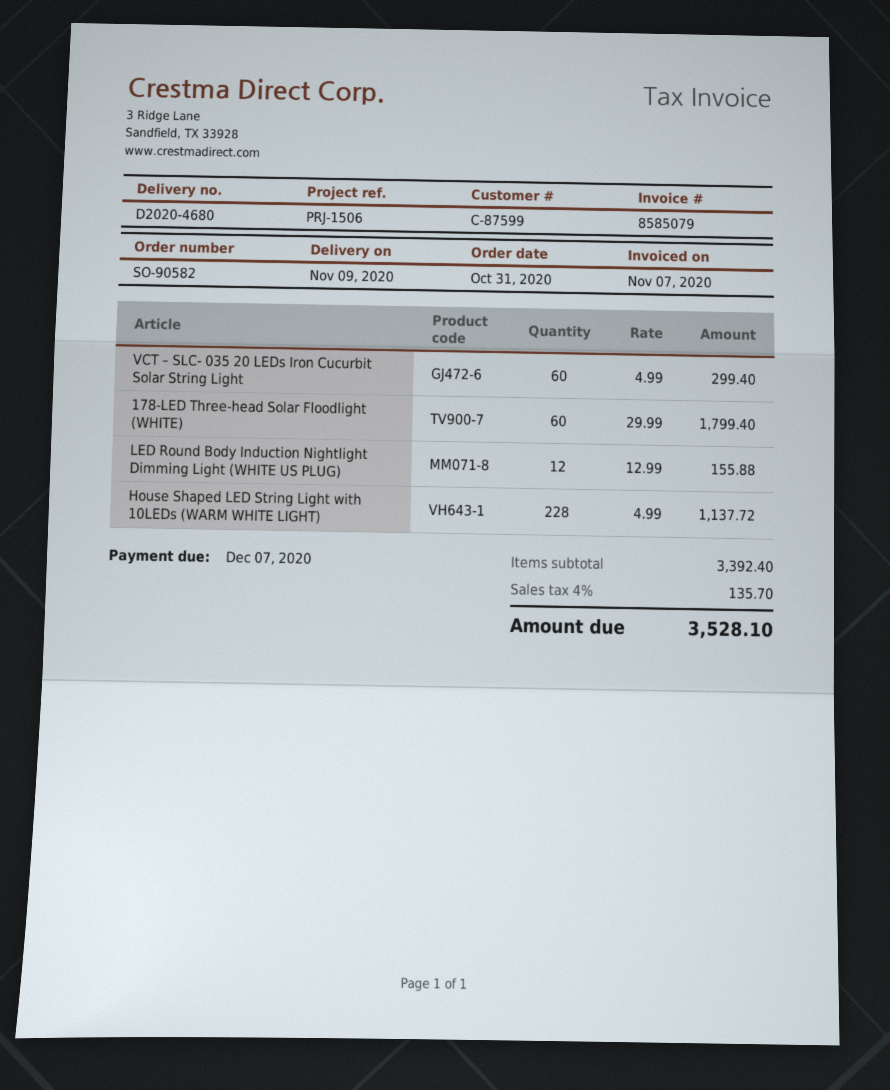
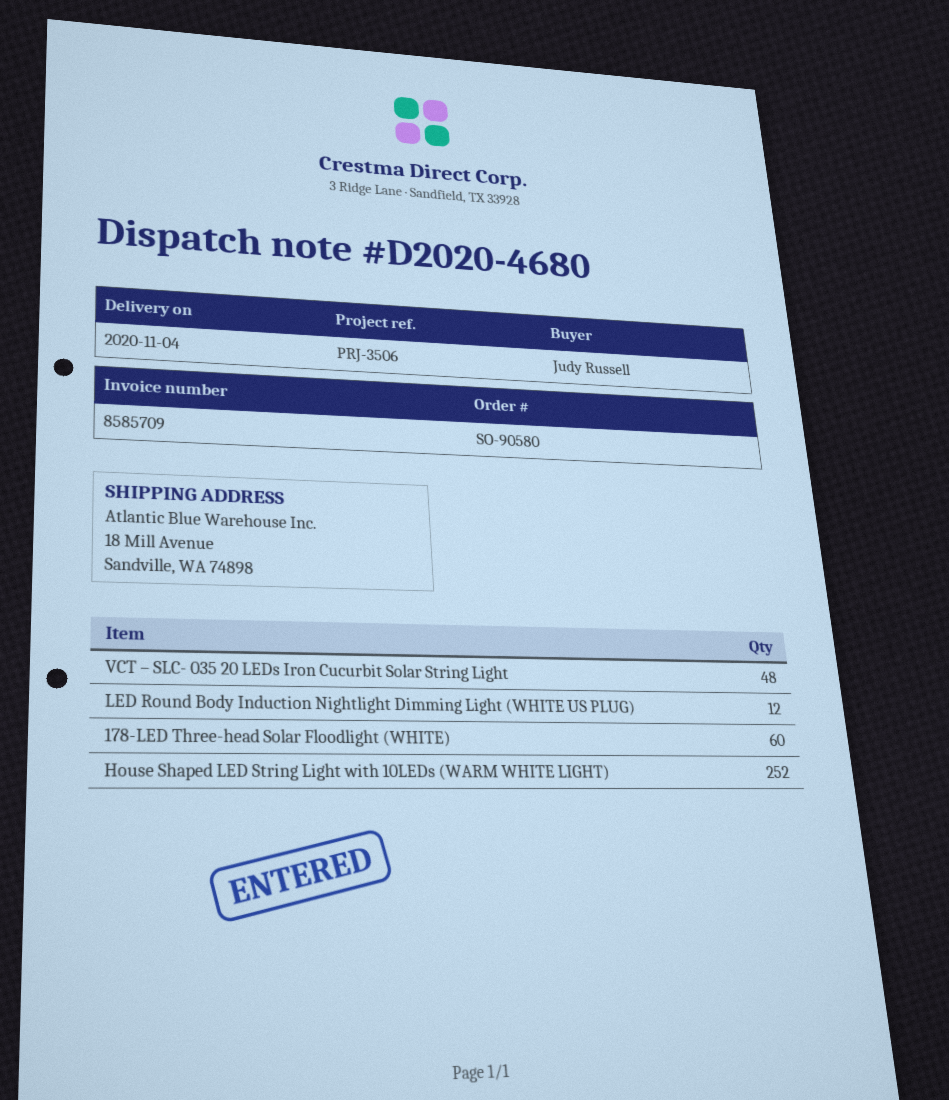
order number: SO-90582 -> SO-90580
delivery date: 2020-11-09 -> 2020-11-04
invoice number: 8585079 -> 8585709
reference: PRJ-1506 -> PRJ-3506
VCT – SLC- 035 20 LEDs Iron Cucurbit Solar String Light: 60 -> 48
House Shaped LED String Light with 10LEDs (WARM WHITE LIGHT): 228 -> 252

